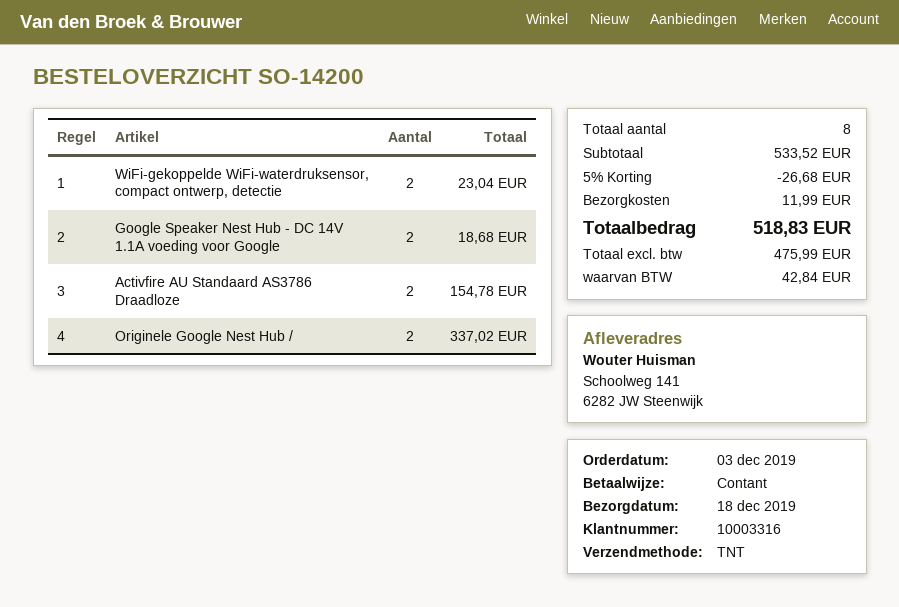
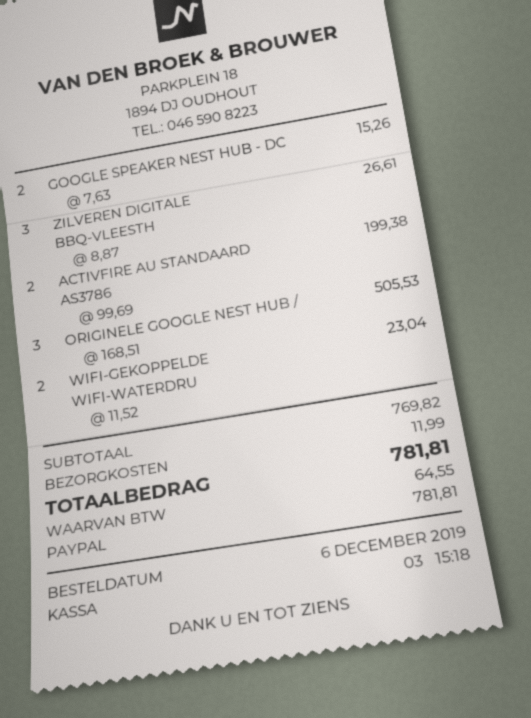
order date: 2019-12-03 -> 2019-12-06
payment method: cash -> PayPal
Google Speaker Nest Hub - DC 14V 1.1A voeding voor Google: 2 for 18.68 -> 2 for 15.26
Activfire AU Standaard AS3786 Draadloze: 2 for 154.78 -> 2 for 199.38
Originele Google Nest Hub /: 2 for 337.02 -> 3 for 505.53
ZILVEREN DIGITALE BBQ-VLEESTH: none -> 3 for 26.61
subtotal: 533.52 -> 769.82
discount: 5% = 26.68 -> none
tax: 42.84 -> 64.55
total: 518.83 -> 781.81

